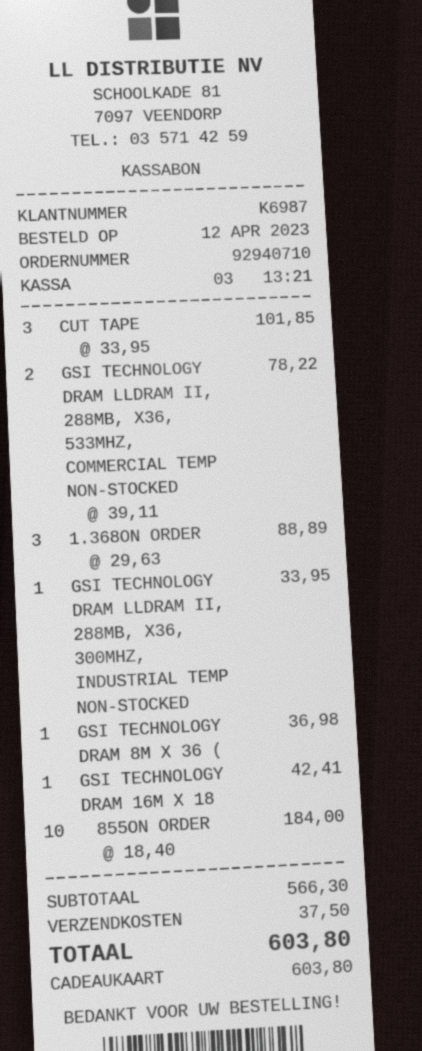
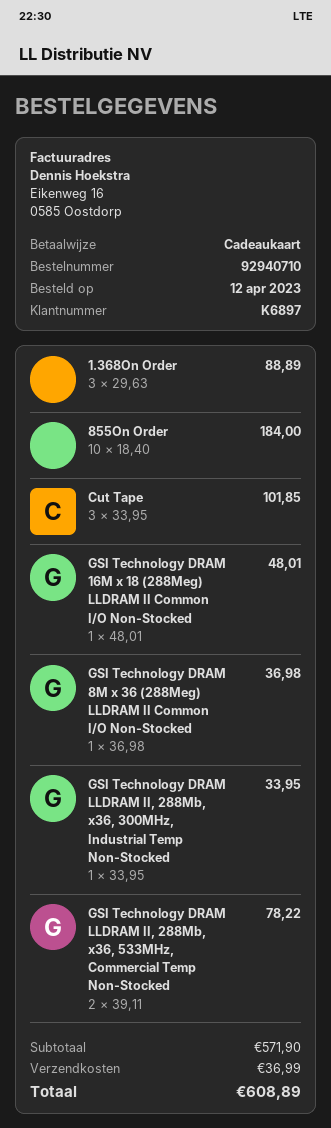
customer number: K6987 -> K6897
GSI TECHNOLOGY DRAM 16M X 18: 1 x 42.41 = 42.41 -> 1 x 48.01 = 48.01
subtotal: 566.30 -> 571.90
shipping: 37.50 -> 36.99
total: 603.80 -> 608.89

